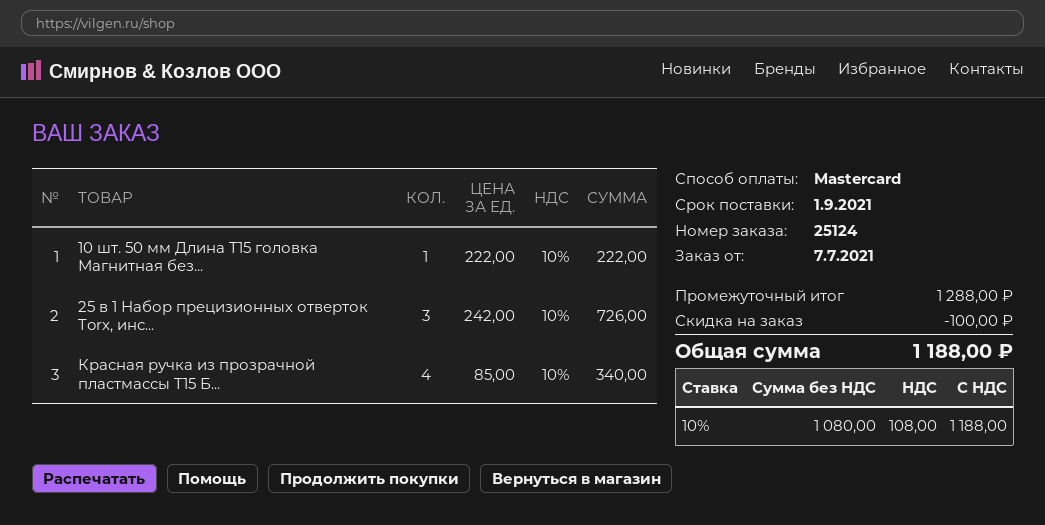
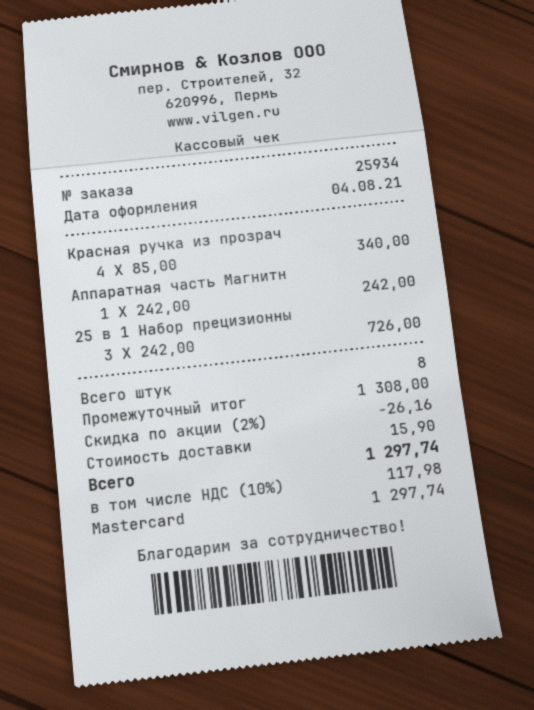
order number: 25124 -> 25934
order date: 2021-07-07 -> 2021-08-04
10 шт. 50 мм Длина T15 головка Магнитная без...: 1 x 222.00 = 222.00 -> none
Аппаратная часть Магнитн: none -> 1 x 242.00 = 242.00
subtotal: 1288.00 -> 1308.00
discount: 100.00 -> 26.16
shipping: none -> 15.90
tax: 10% = 108.00 -> 10% = 117.98
total: 1188.00 -> 1297.74

